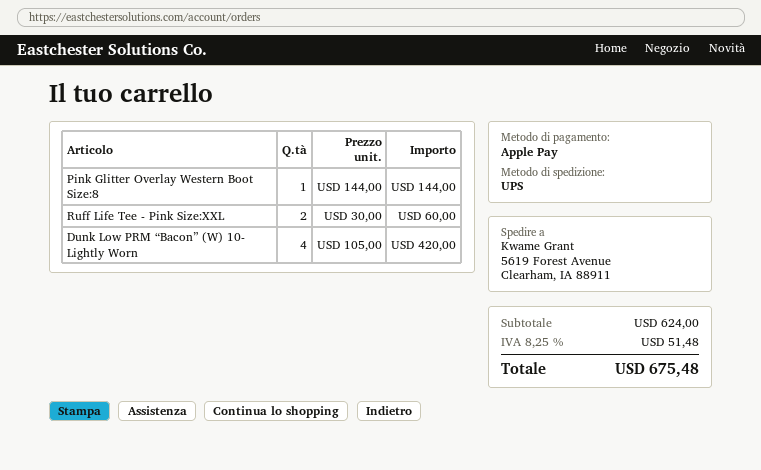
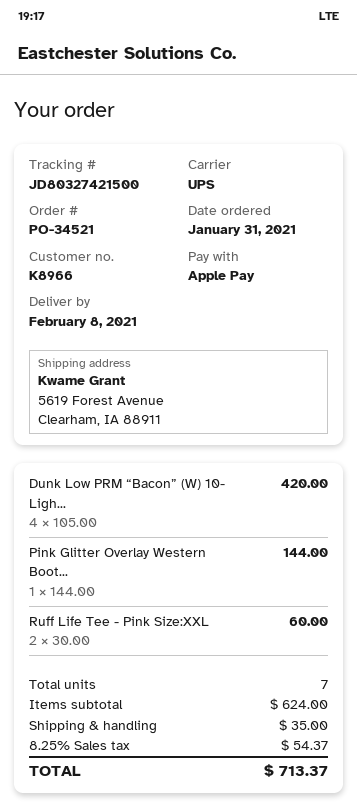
shipping: none -> 35.00
tax: 8.25% = 51.48 -> 8.25% = 54.37
total: 675.48 -> 713.37

